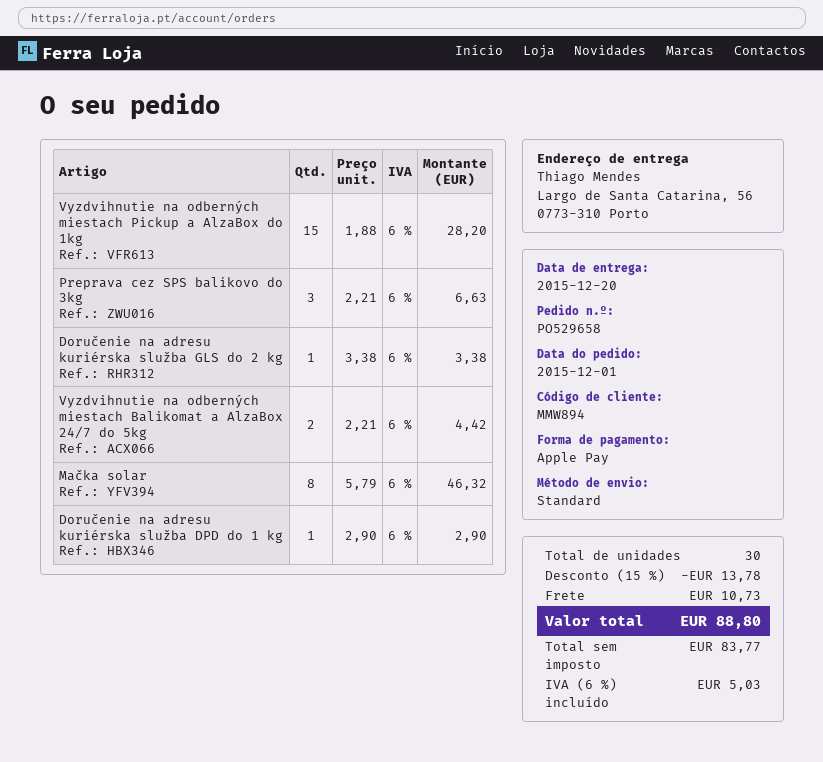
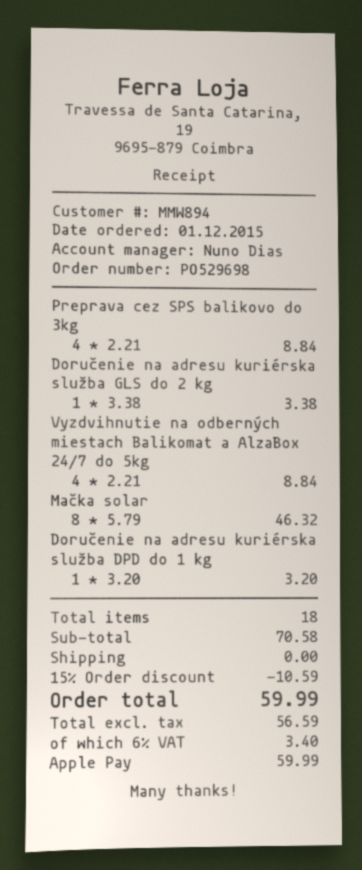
order number: PO529658 -> PO529698
Vyzdvihnutie na odberných miestach Pickup a AlzaBox do 1kg: 15 x 1.88 = 28.20 -> none
Preprava cez SPS balikovo do 3kg: 3 x 2.21 = 6.63 -> 4 x 2.21 = 8.84
Vyzdvihnutie na odberných miestach Balikomat a AlzaBox 24/7 do 5kg: 2 x 2.21 = 4.42 -> 4 x 2.21 = 8.84
Doručenie na adresu kuriérska služba DPD do 1 kg: 1 x 2.90 = 2.90 -> 1 x 3.20 = 3.20
total quantity: 30 -> 18
discount: 15% = 13.78 -> 15% = 10.59
shipping: 10.73 -> 0.00
net: 83.77 -> 56.59
tax: 6% = 5.03 -> 6% = 3.40
total: 88.80 -> 59.99

